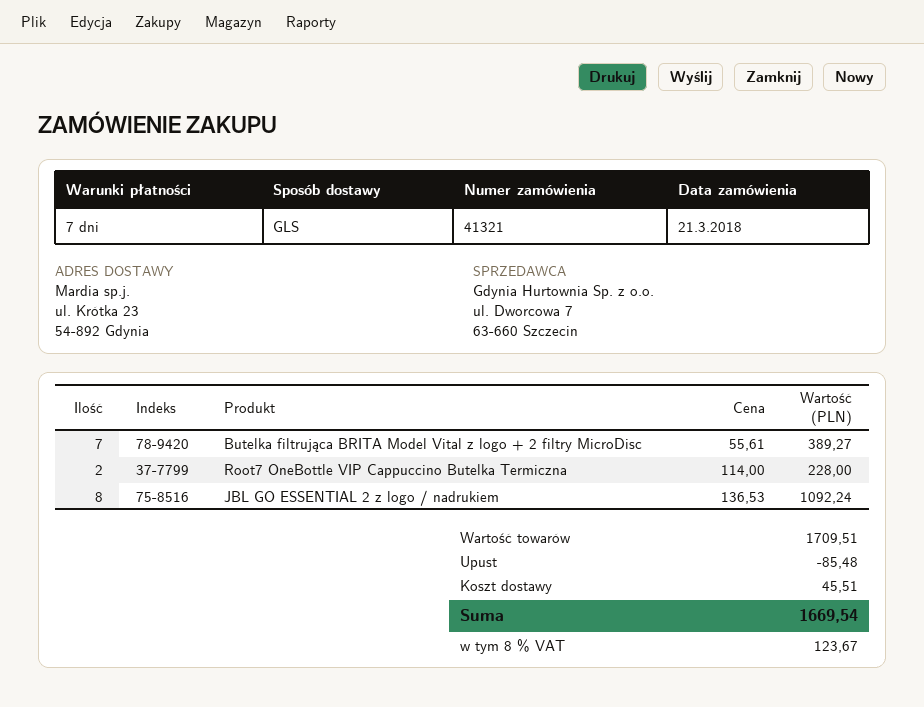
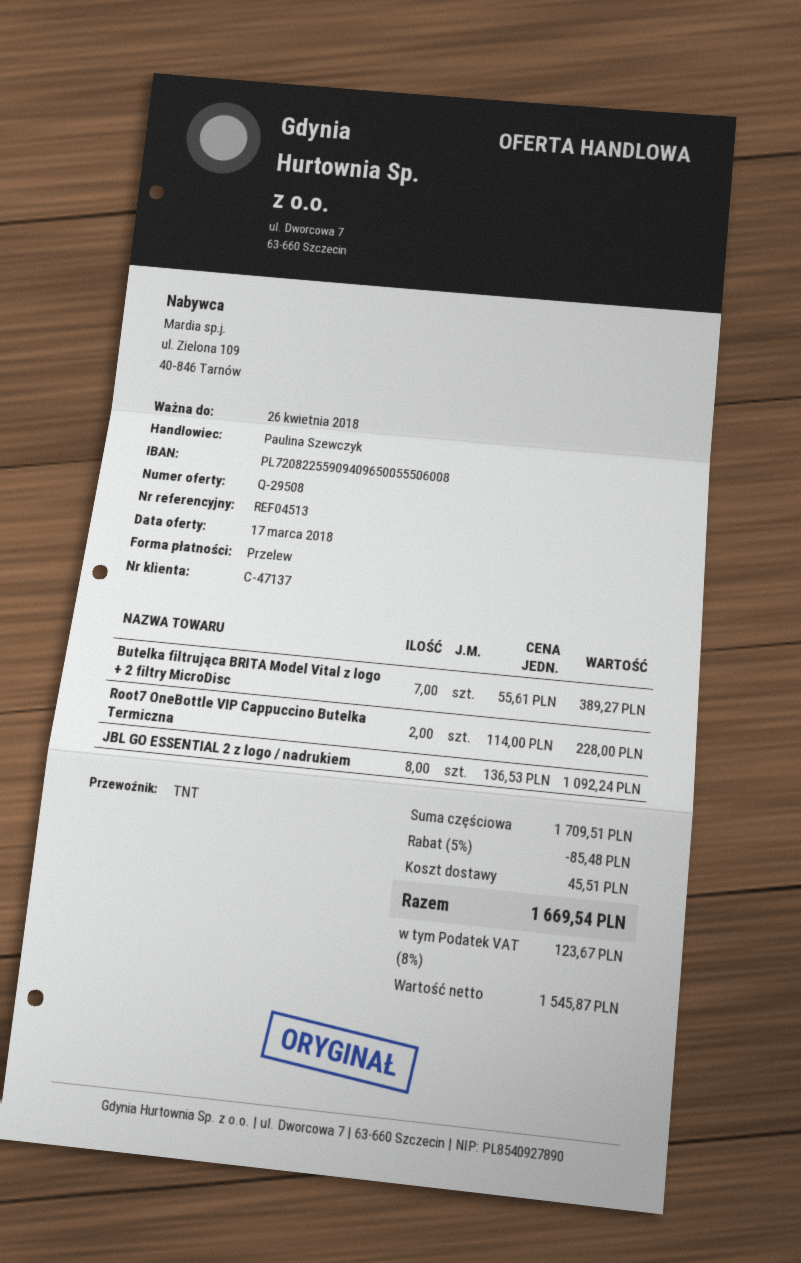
shipping method: GLS -> TNT

